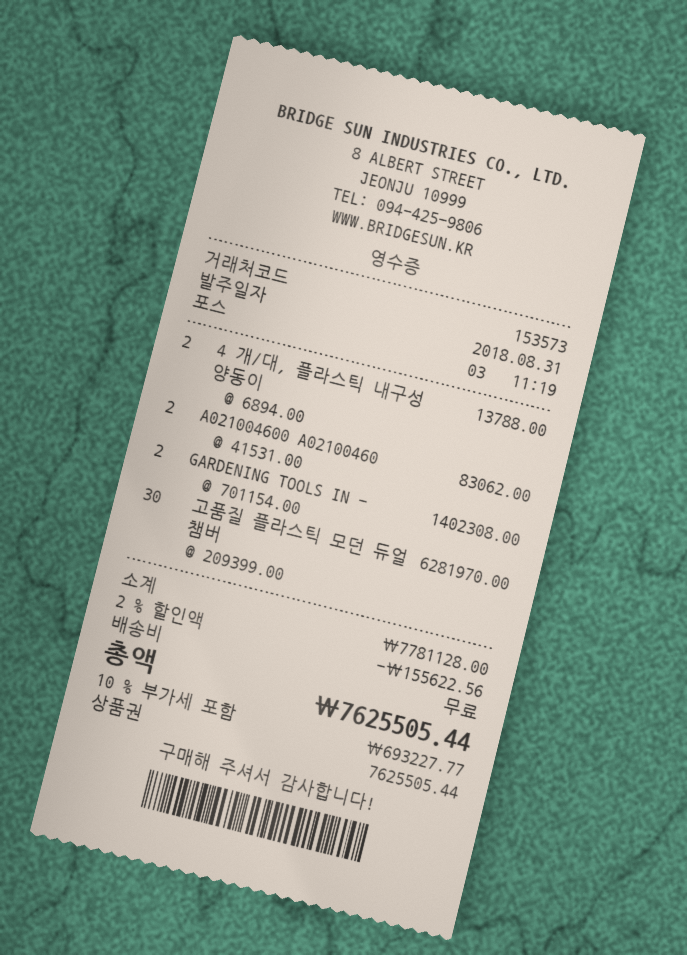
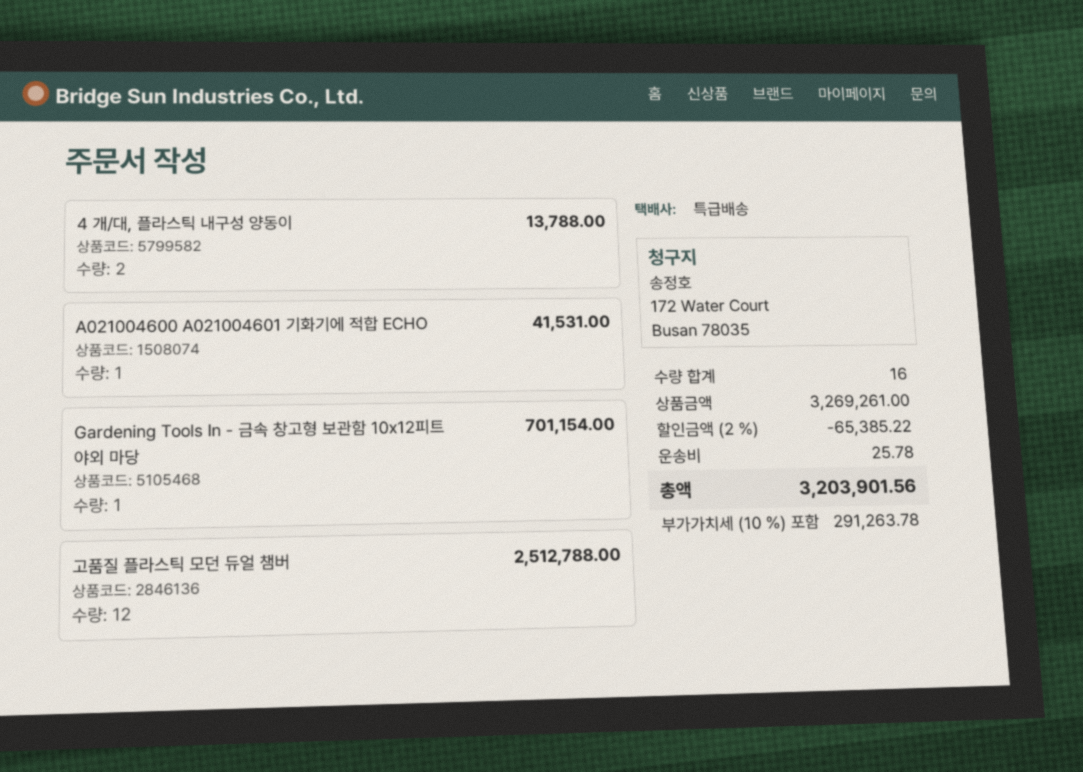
A021004600 A02100460: 2 for 83062.00 -> 1 for 41531.00
GARDENING TOOLS IN -: 2 for 1402308.00 -> 1 for 701154.00
고품질 플라스틱 모던 듀얼 챔버: 30 for 6281970.00 -> 12 for 2512788.00
subtotal: 7781128.00 -> 3269261.00
discount: 2% = 155622.56 -> 2% = 65385.22
shipping: 0.00 -> 25.78
tax: 10% = 693227.77 -> 10% = 291263.78
total: 7625505.44 -> 3203901.56

